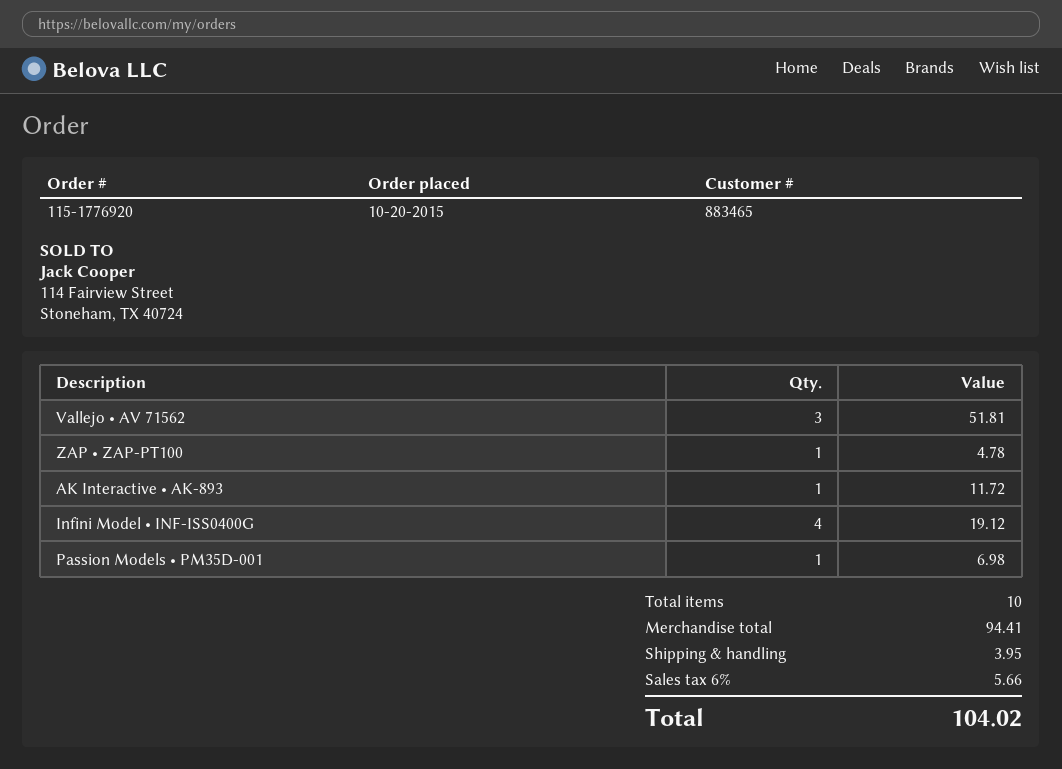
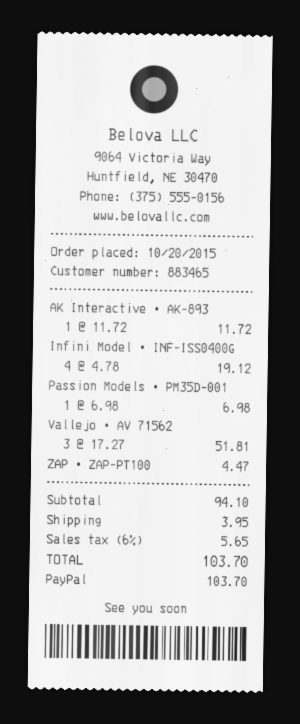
ZAP • ZAP-PT100: 1 for 4.78 -> 1 for 4.47
subtotal: 94.41 -> 94.10
tax: 6% = 5.66 -> 6% = 5.65
total: 104.02 -> 103.70

